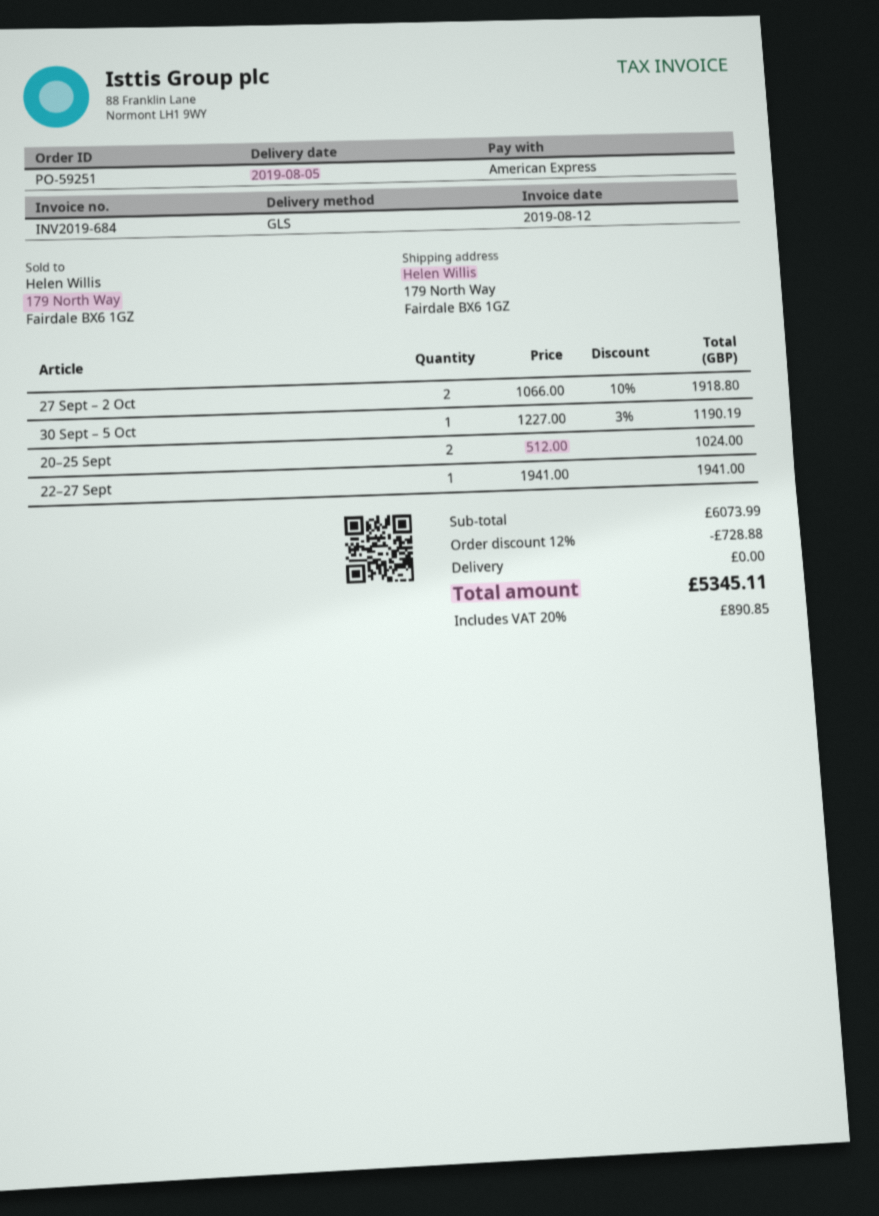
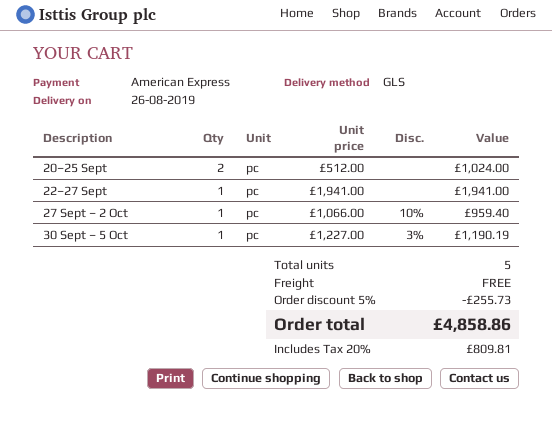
delivery date: 2019-08-05 -> 2019-08-26
27 Sept – 2 Oct: 2 x 1066.00 - 10% = 1918.80 -> 1 x 1066.00 - 10% = 959.40
discount: 12% = 728.88 -> 5% = 255.73
tax: 20% = 890.85 -> 20% = 809.81
total: 5345.11 -> 4858.86

